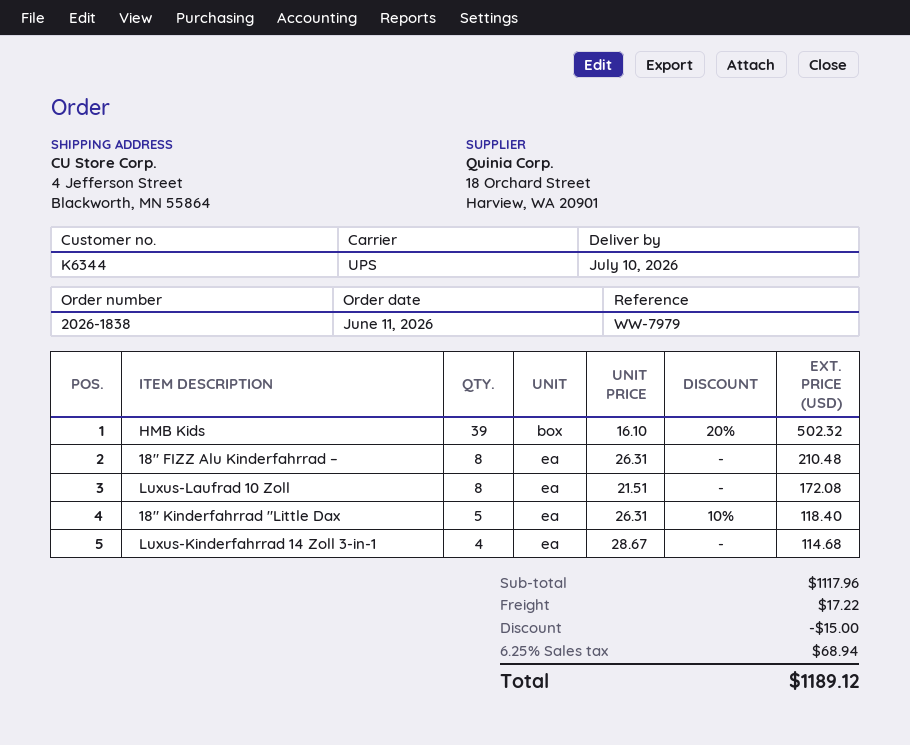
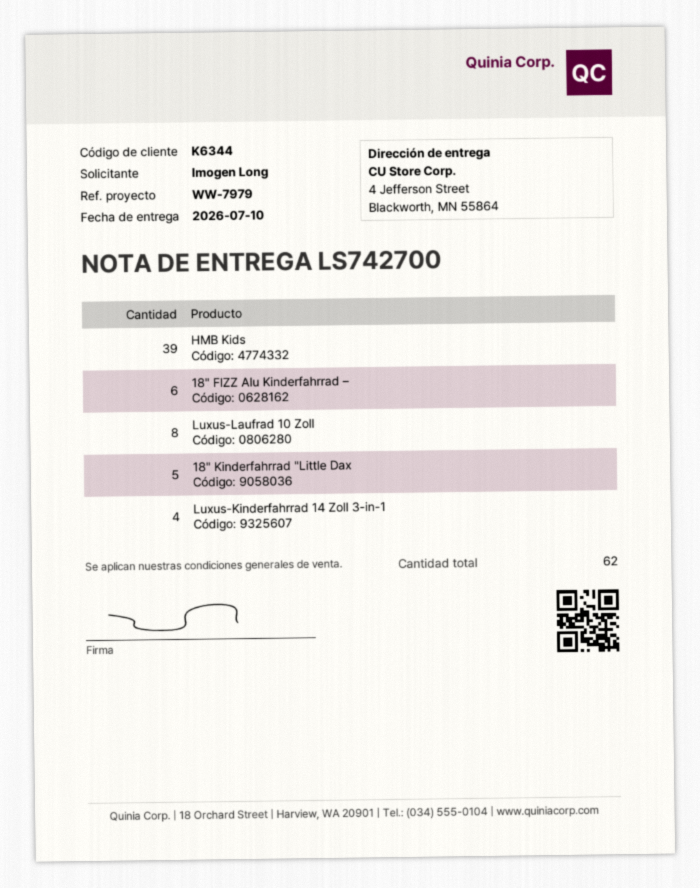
18" FIZZ Alu Kinderfahrrad –: 8 -> 6

